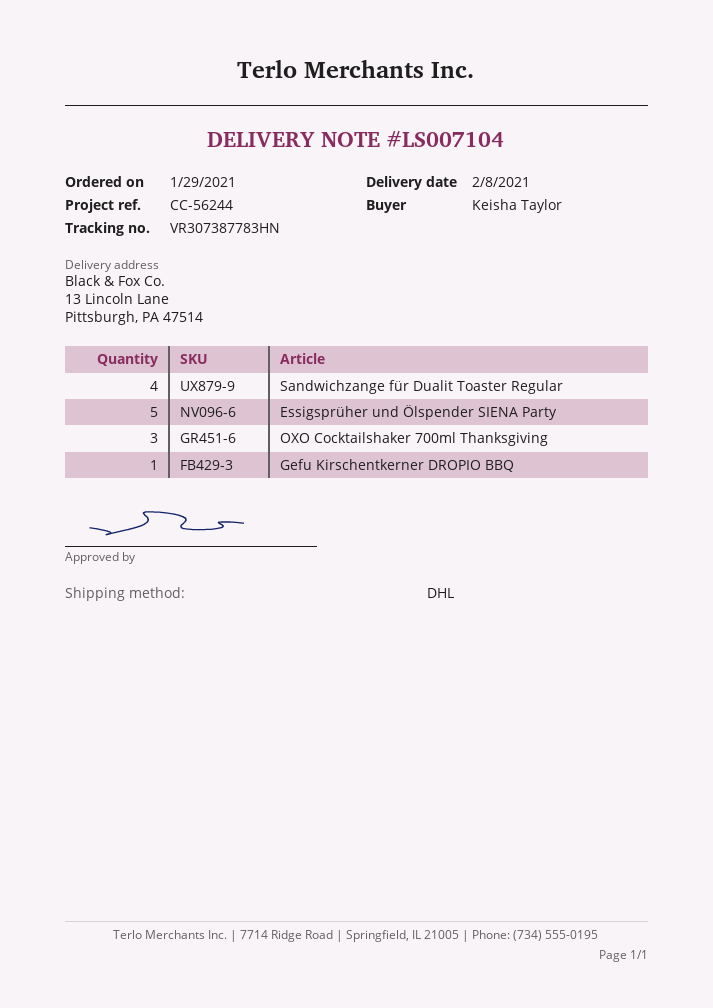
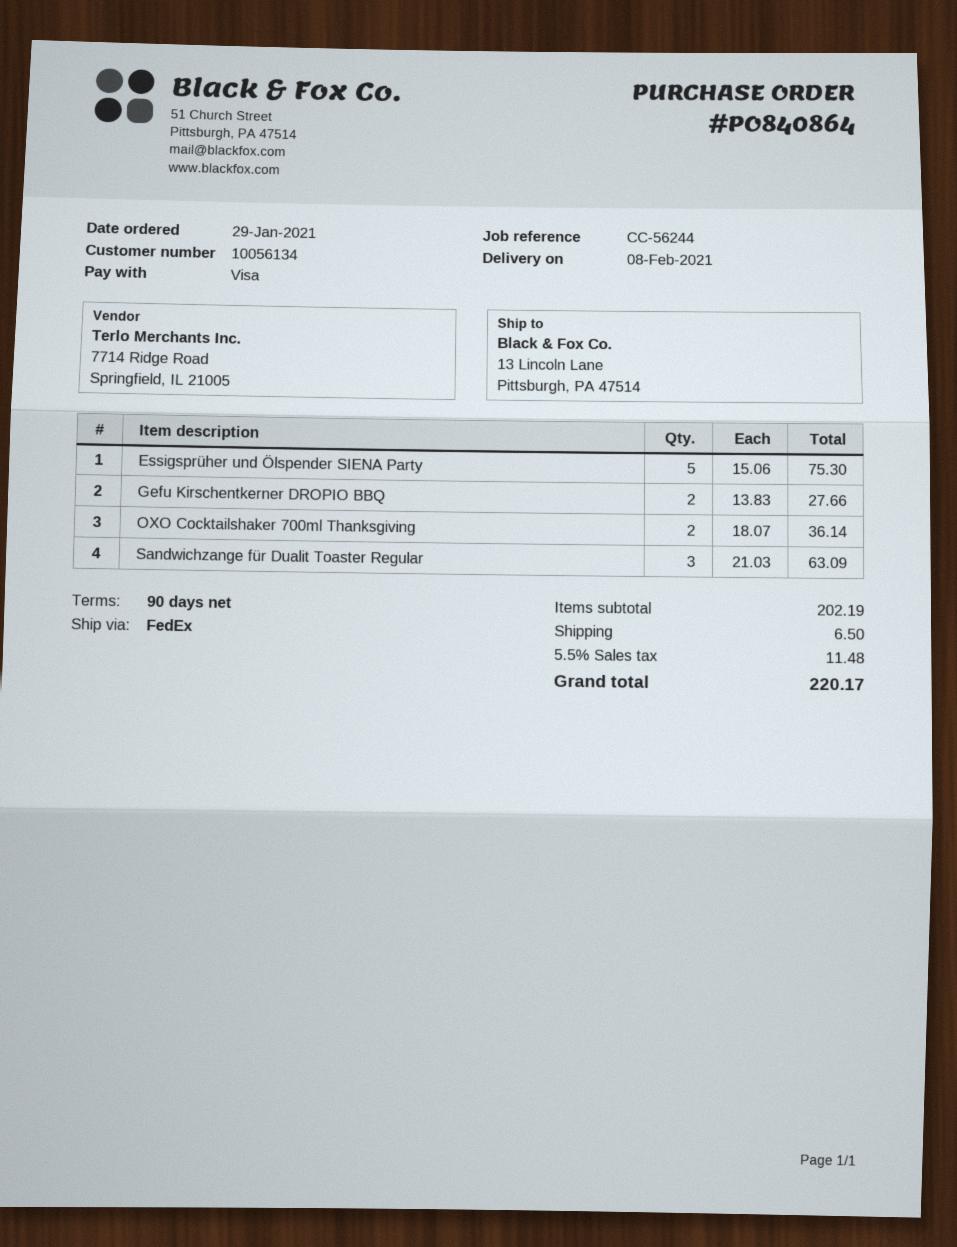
shipping method: DHL -> FedEx
Sandwichzange für Dualit Toaster Regular: 4 -> 3
OXO Cocktailshaker 700ml Thanksgiving: 3 -> 2
Gefu Kirschentkerner DROPIO BBQ: 1 -> 2

